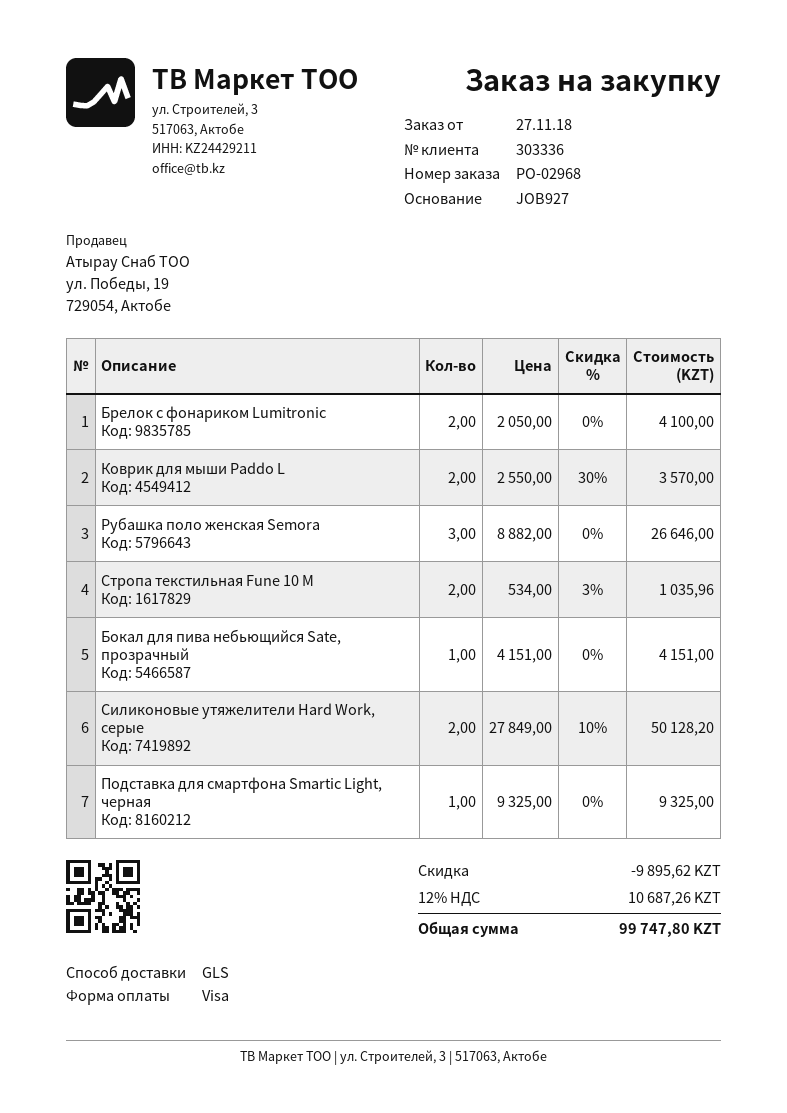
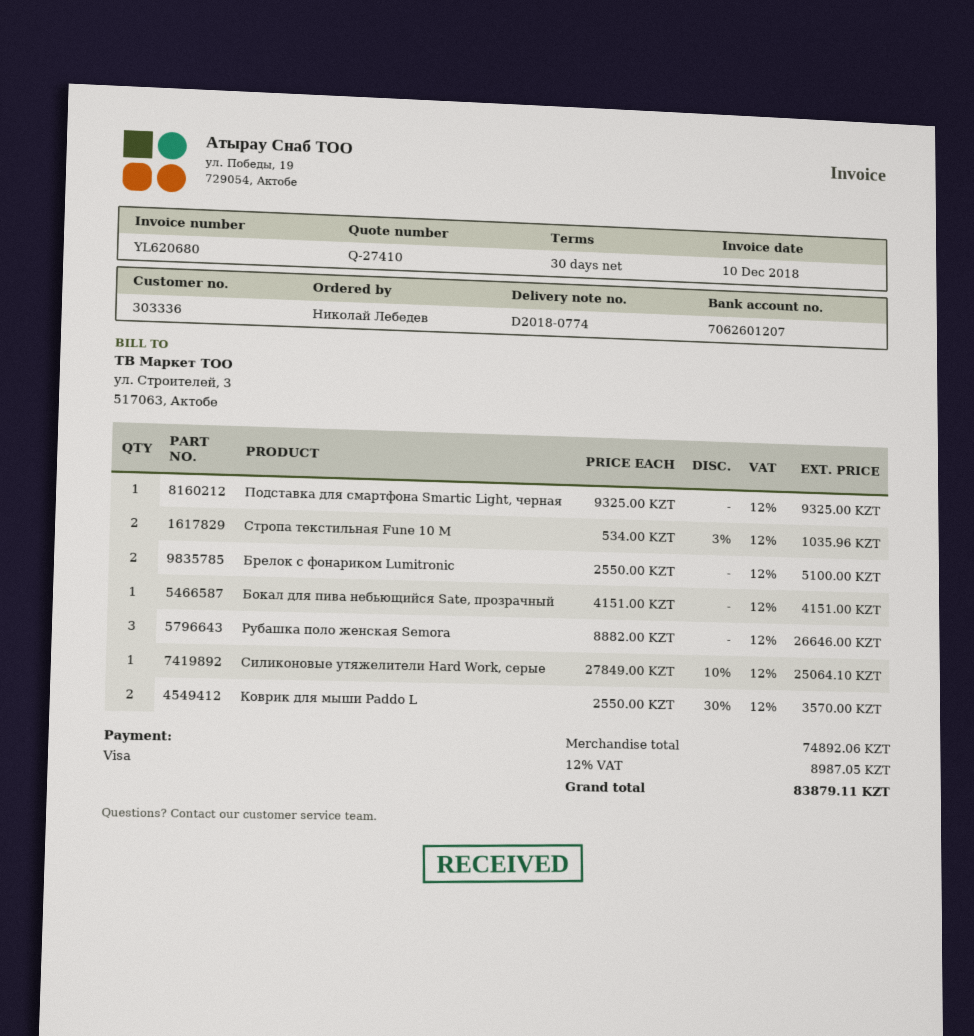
Брелок с фонариком Lumitronic: 2 x 2050.00 = 4100.00 -> 2 x 2550.00 = 5100.00
Силиконовые утяжелители Hard Work, серые: 2 x 27849.00 - 10% = 50128.20 -> 1 x 27849.00 - 10% = 25064.10
discount: 9895.62 -> none
tax: 12% = 10687.26 -> 12% = 8987.05
total: 99747.80 -> 83879.11

